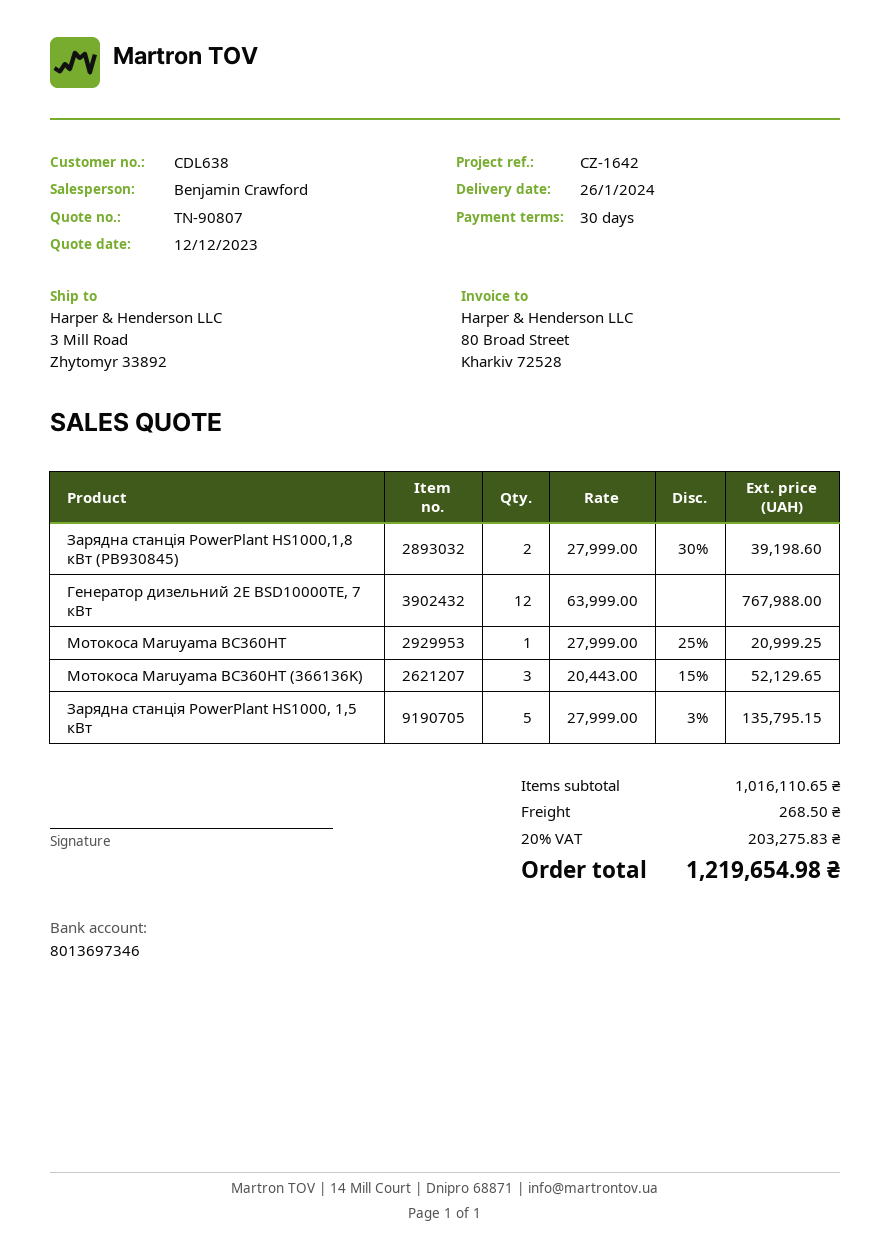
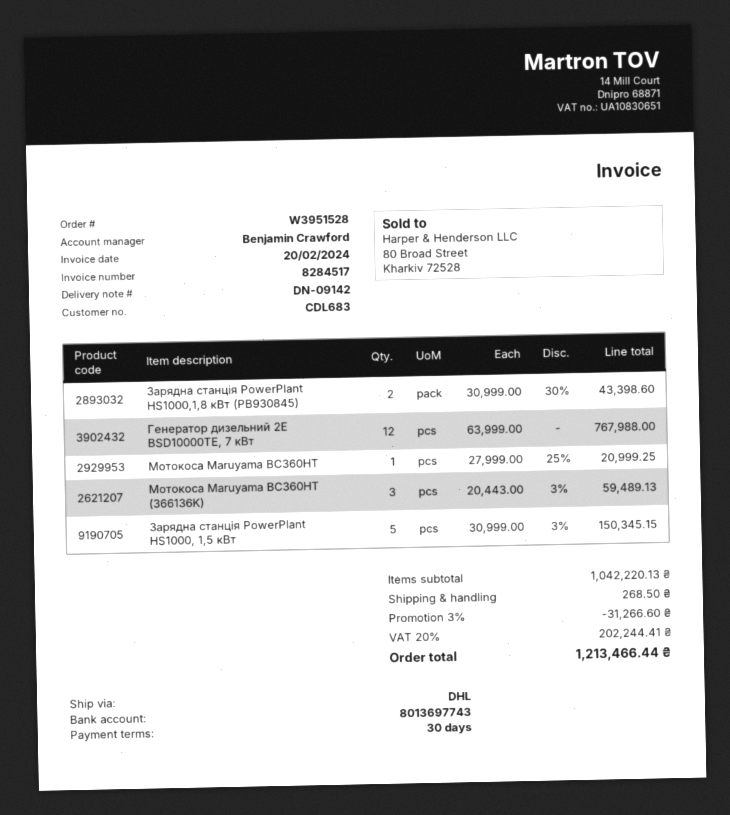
customer number: CDL638 -> CDL683
bank account: 8013697346 -> 8013697743
Зарядна станція PowerPlant HS1000,1,8 кВт (PB930845): 2 x 27999.00 - 30% = 39198.60 -> 2 x 30999.00 - 30% = 43398.60
Мотокоса Maruyama BC360HT (366136K): 3 x 20443.00 - 15% = 52129.65 -> 3 x 20443.00 - 3% = 59489.13
Зарядна станція PowerPlant HS1000, 1,5 кВт: 5 x 27999.00 - 3% = 135795.15 -> 5 x 30999.00 - 3% = 150345.15
subtotal: 1016110.65 -> 1042220.13
discount: none -> 3% = 31266.60
tax: 20% = 203275.83 -> 20% = 202244.41
total: 1219654.98 -> 1213466.44

